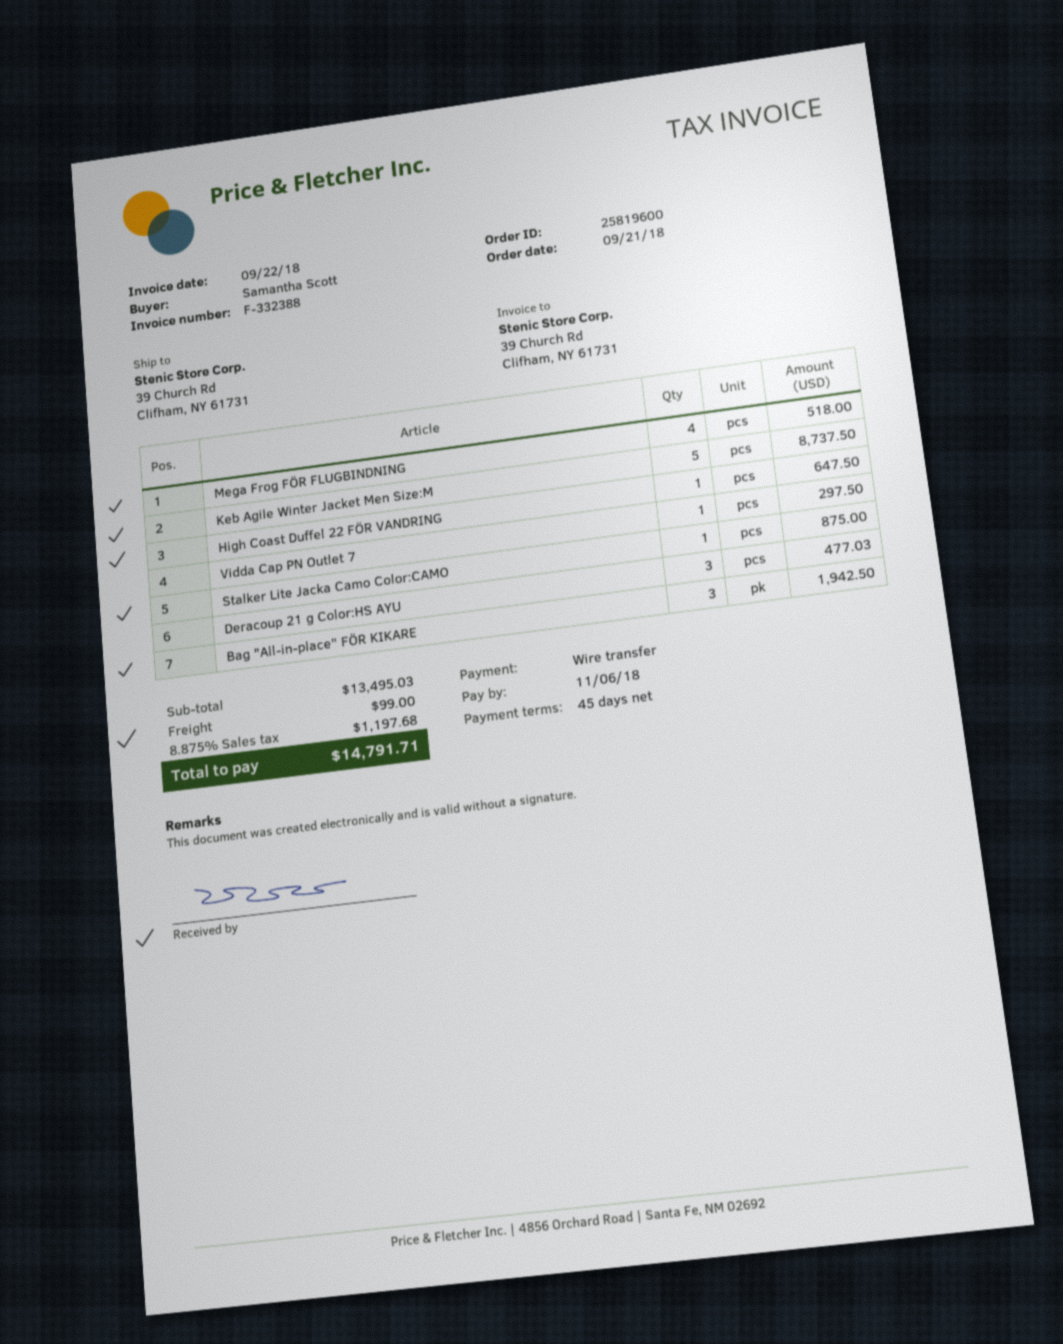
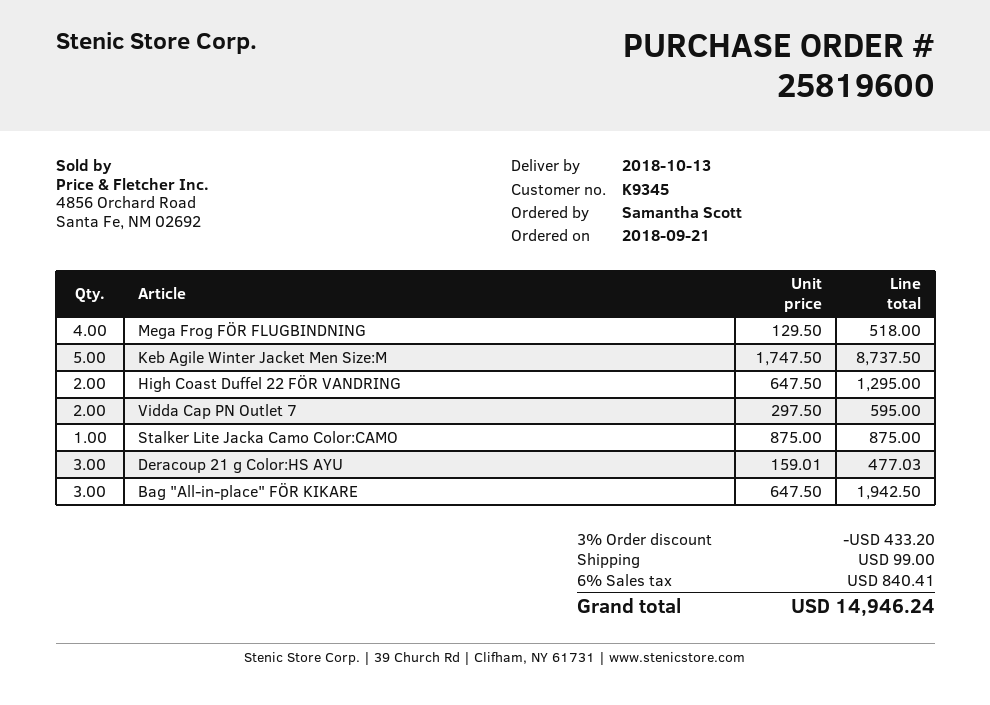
High Coast Duffel 22 FÖR VANDRING: 1 for 647.50 -> 2 for 1295.00
Vidda Cap PN Outlet 7: 1 for 297.50 -> 2 for 595.00
discount: none -> 3% = 433.20
tax: 8.875% = 1197.68 -> 6% = 840.41
total: 14791.71 -> 14946.24

